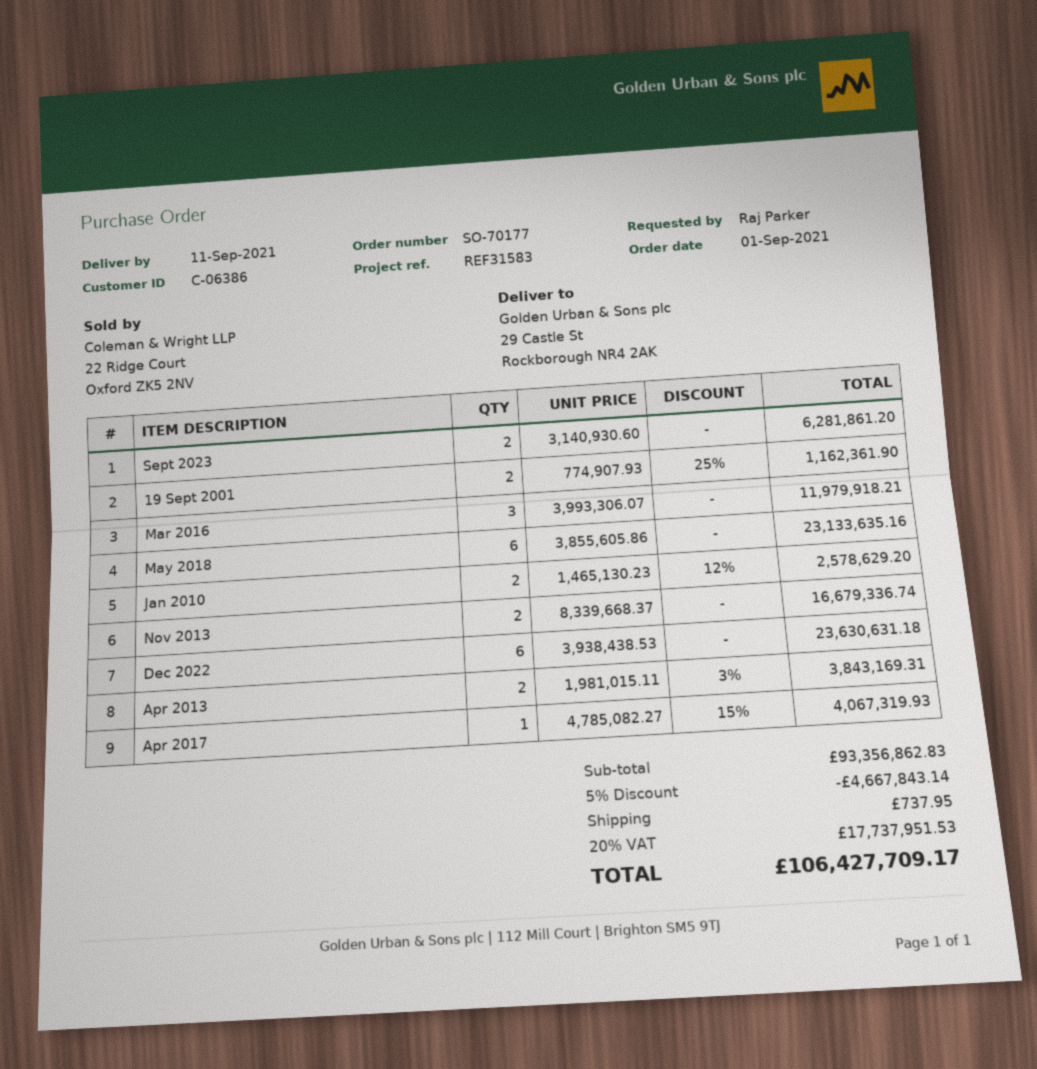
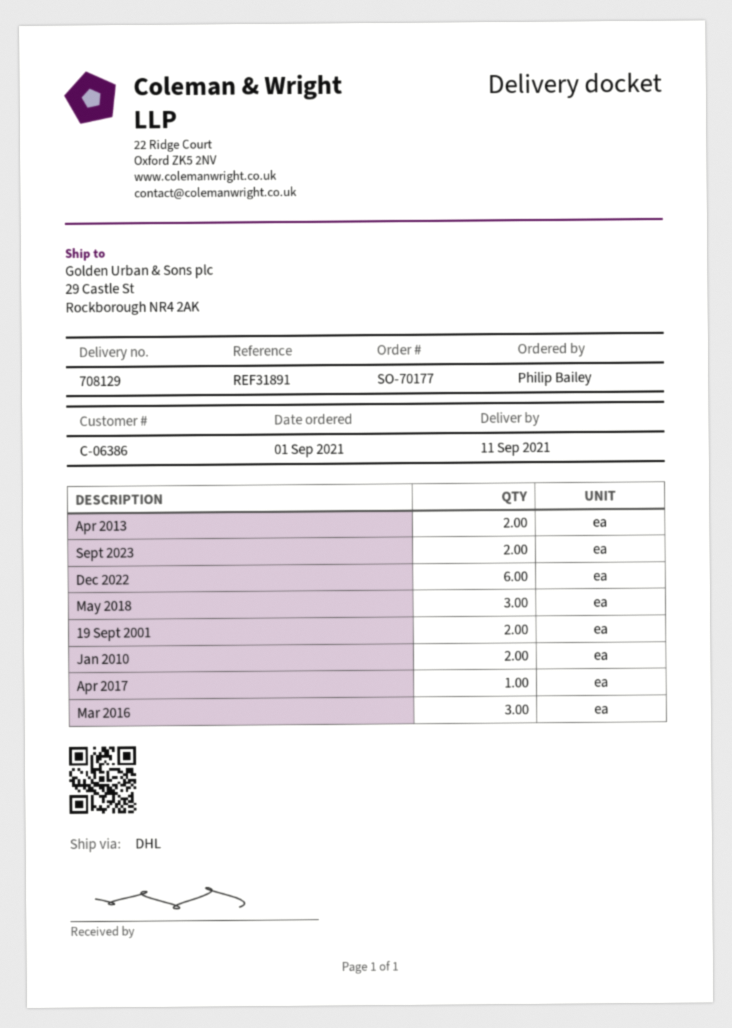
reference: REF31583 -> REF31891
ordered by: Raj Parker -> Philip Bailey
May 2018: 6 -> 3
Nov 2013: 2 -> none

